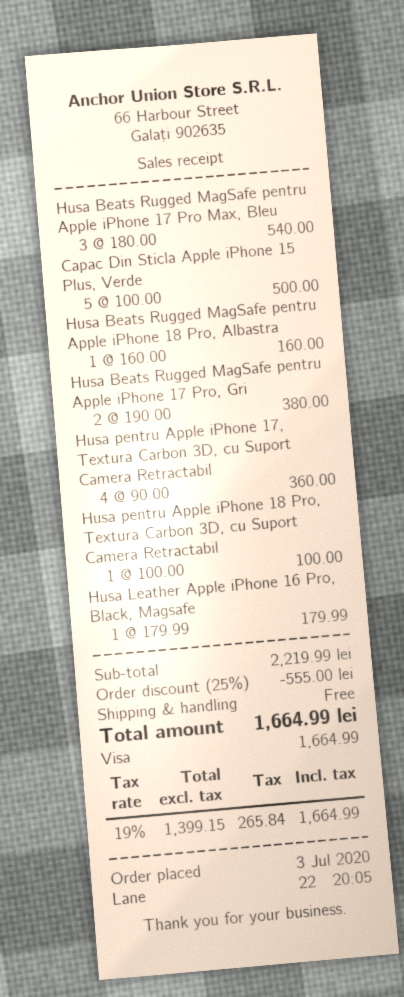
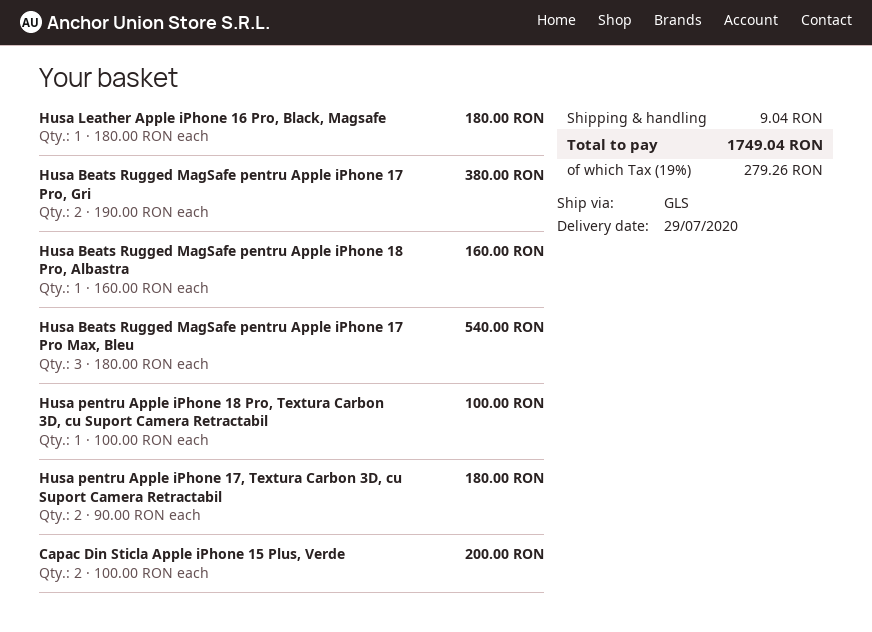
Capac Din Sticla Apple iPhone 15 Plus, Verde: 5 x 100.00 = 500.00 -> 2 x 100.00 = 200.00
Husa pentru Apple iPhone 17, Textura Carbon 3D, cu Suport Camera Retractabil: 4 x 90.00 = 360.00 -> 2 x 90.00 = 180.00
Husa Leather Apple iPhone 16 Pro, Black, Magsafe: 1 x 179.99 = 179.99 -> 1 x 180.00 = 180.00
discount: 25% = 555.00 -> none
shipping: 0.00 -> 9.04
tax: 19% = 265.84 -> 19% = 279.26
total: 1664.99 -> 1749.04

